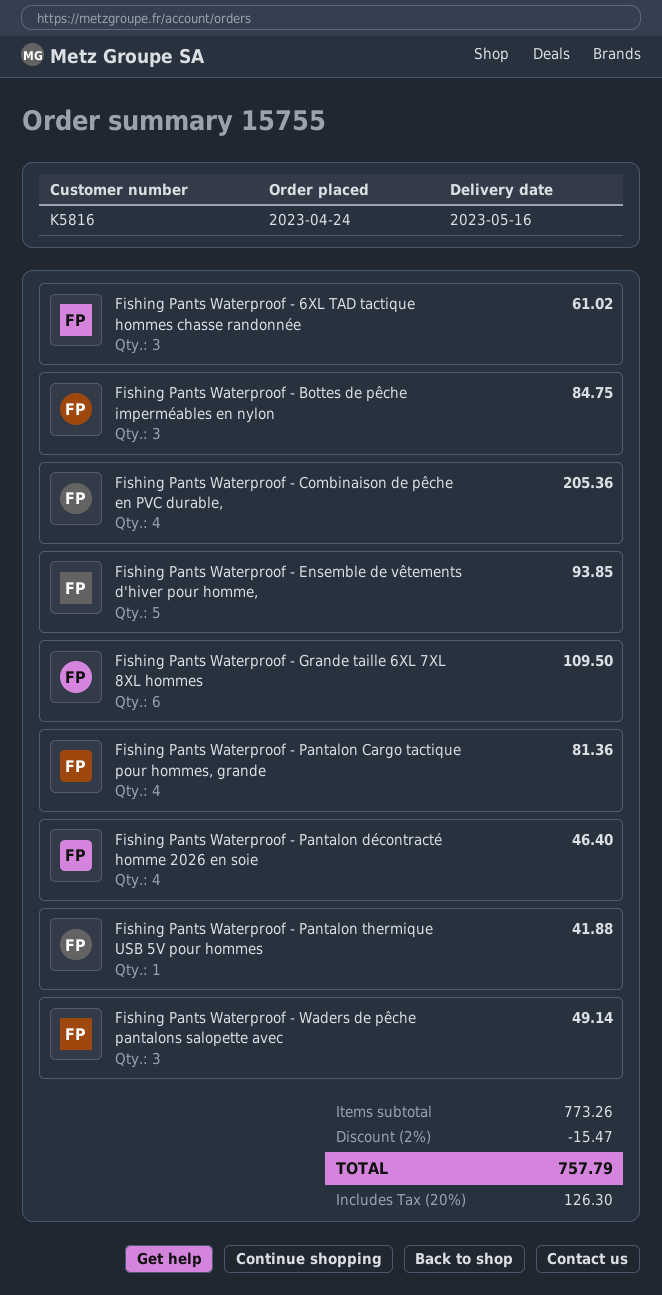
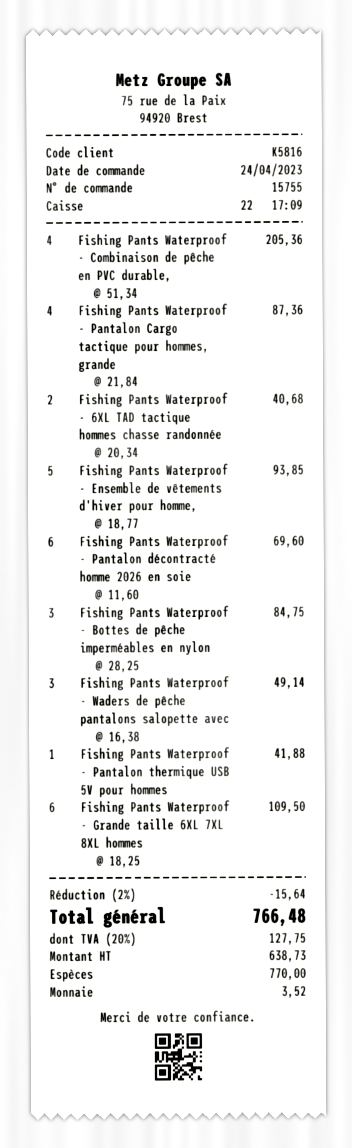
Fishing Pants Waterproof - 6XL TAD tactique hommes chasse randonnée: 3 for 61.02 -> 2 for 40.68
Fishing Pants Waterproof - Pantalon Cargo tactique pour hommes, grande: 4 for 81.36 -> 4 for 87.36
Fishing Pants Waterproof - Pantalon décontracté homme 2026 en soie: 4 for 46.40 -> 6 for 69.60
discount: 2% = 15.47 -> 2% = 15.64
tax: 20% = 126.30 -> 20% = 127.75
total: 757.79 -> 766.48

